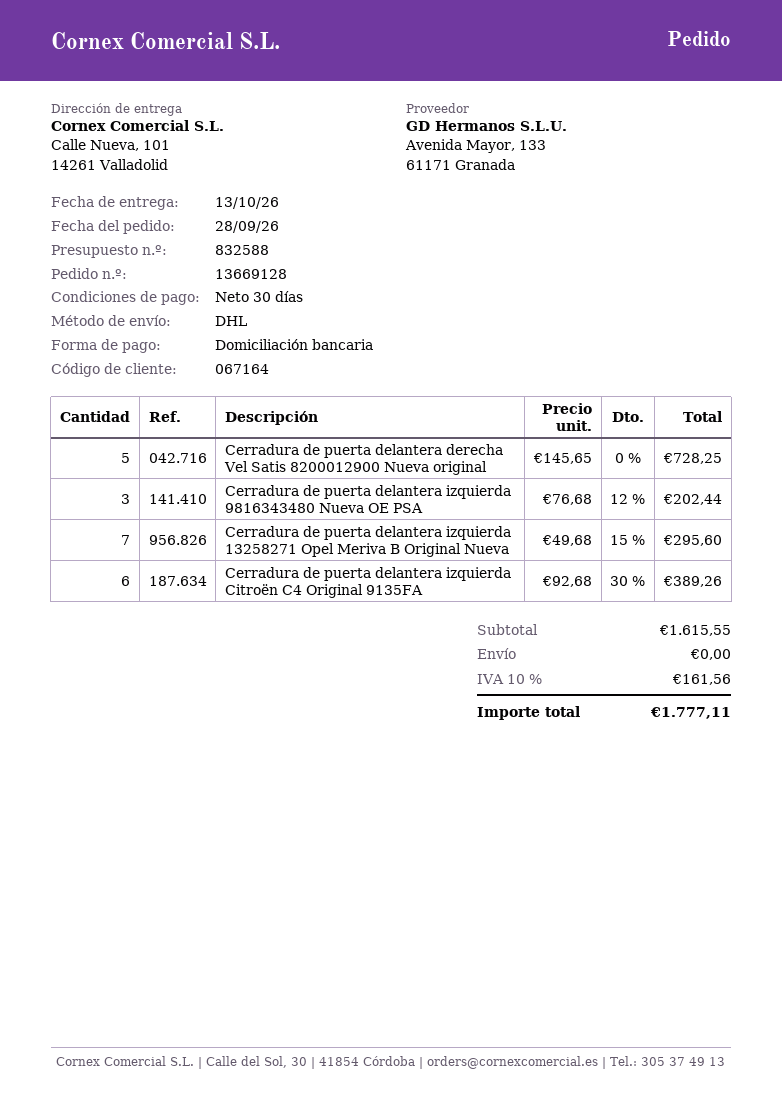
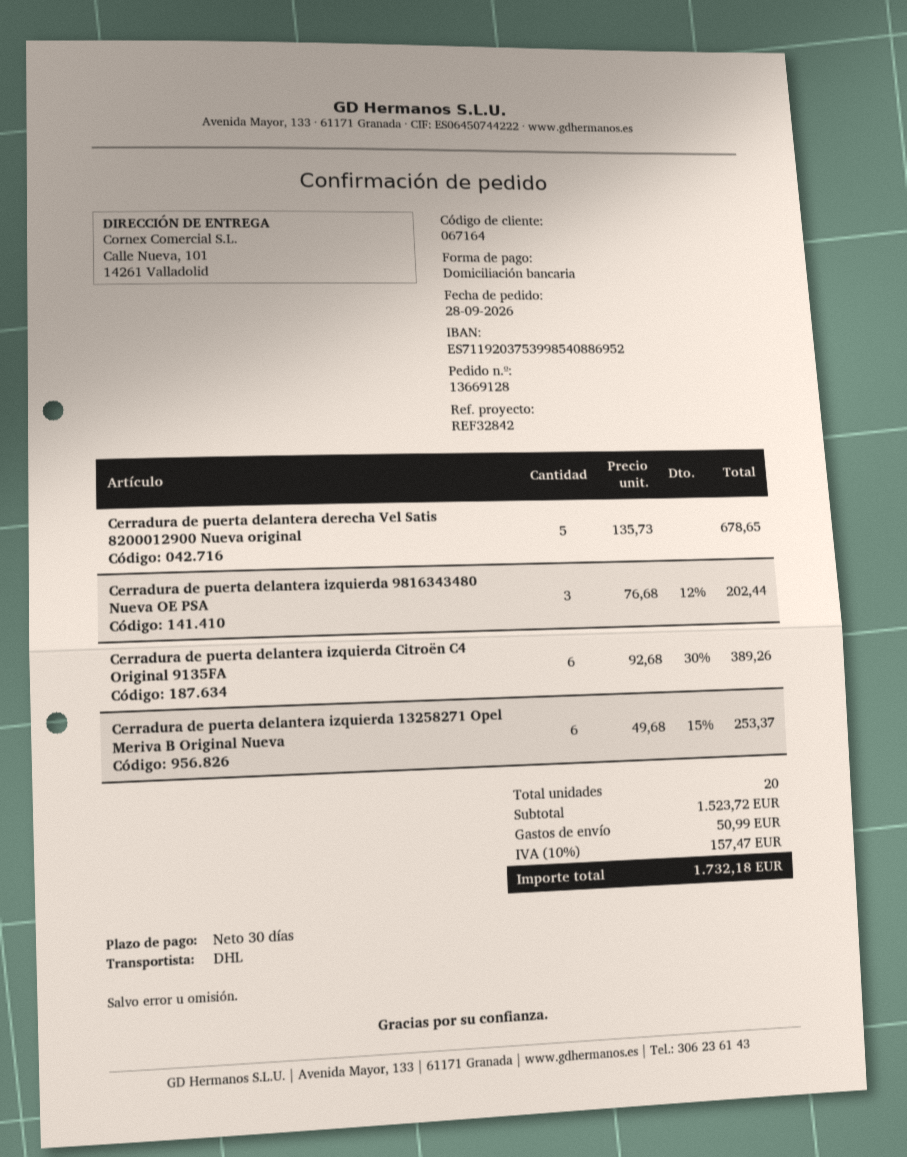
Cerradura de puerta delantera derecha Vel Satis 8200012900 Nueva original: 5 x 145.65 = 728.25 -> 5 x 135.73 = 678.65
Cerradura de puerta delantera izquierda 13258271 Opel Meriva B Original Nueva: 7 x 49.68 - 15% = 295.60 -> 6 x 49.68 - 15% = 253.37
subtotal: 1615.55 -> 1523.72
shipping: 0.00 -> 50.99
tax: 10% = 161.56 -> 10% = 157.47
total: 1777.11 -> 1732.18

